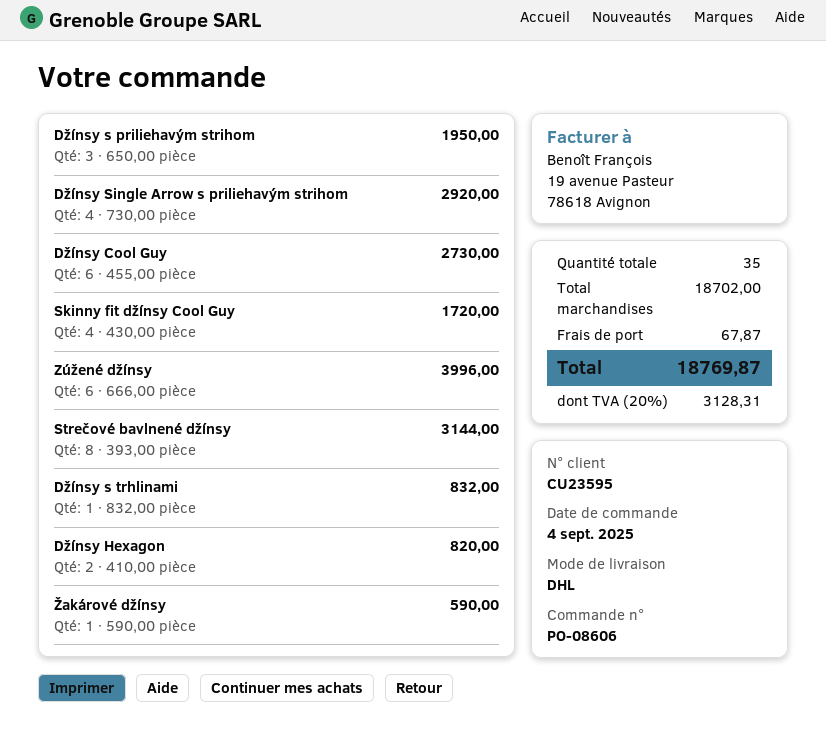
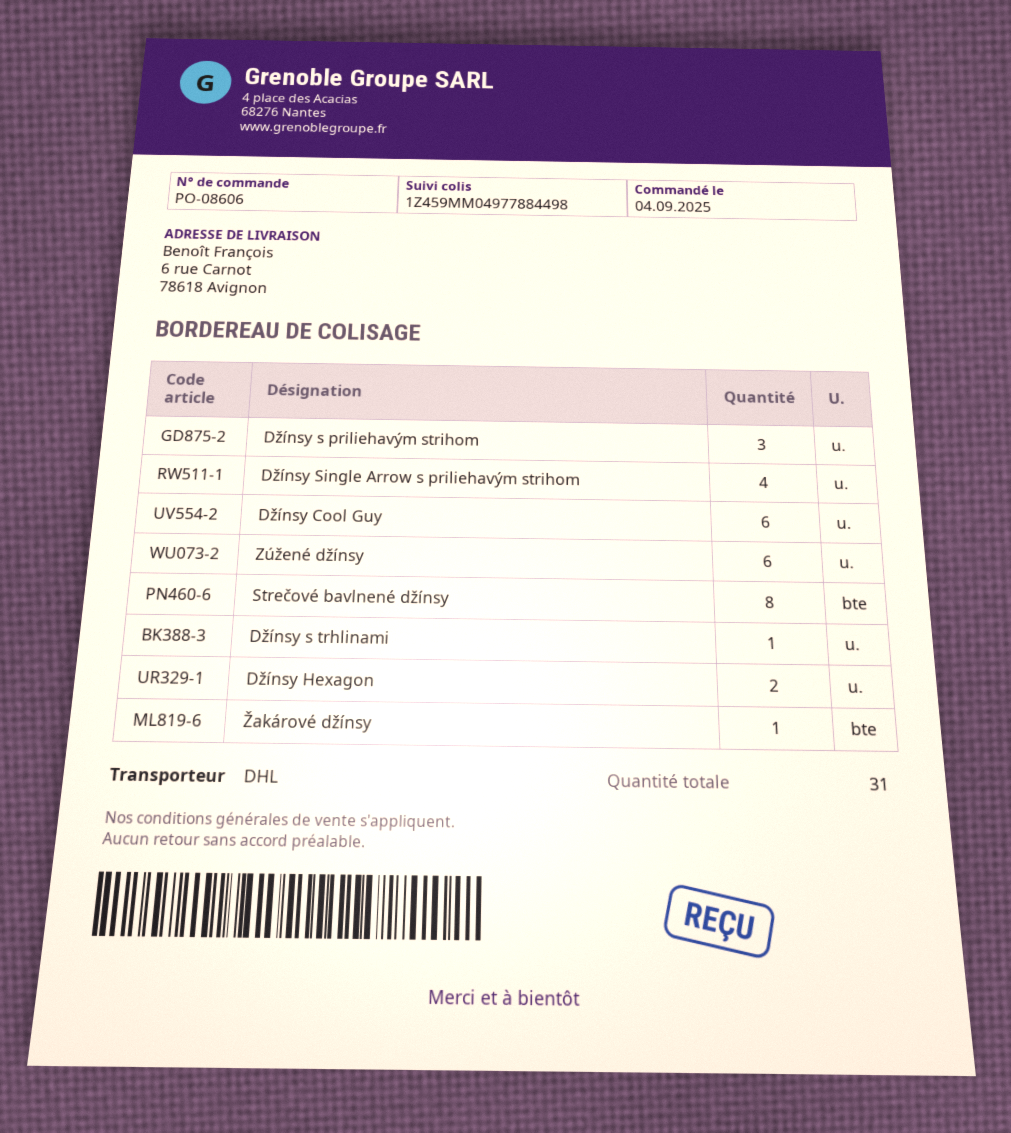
Skinny fit džínsy Cool Guy: 4 -> none
total quantity: 35 -> 31

